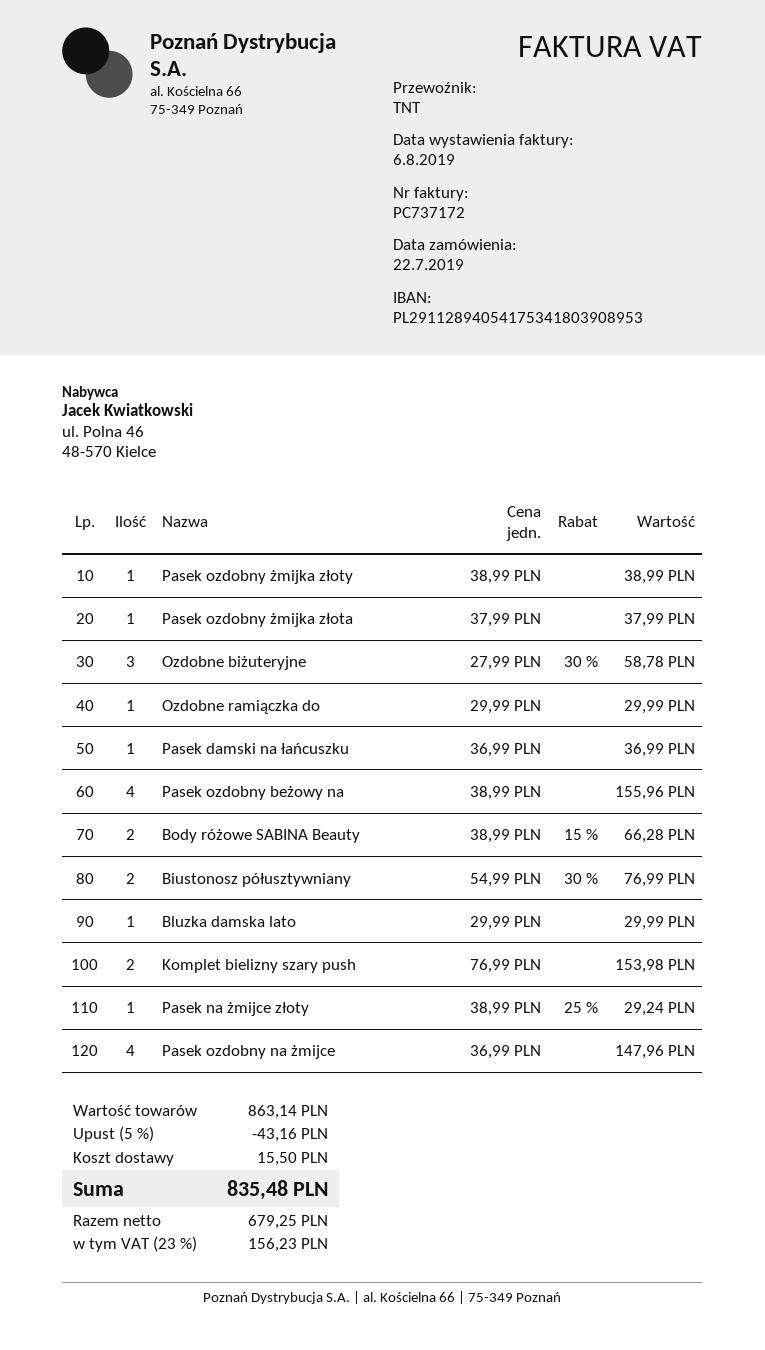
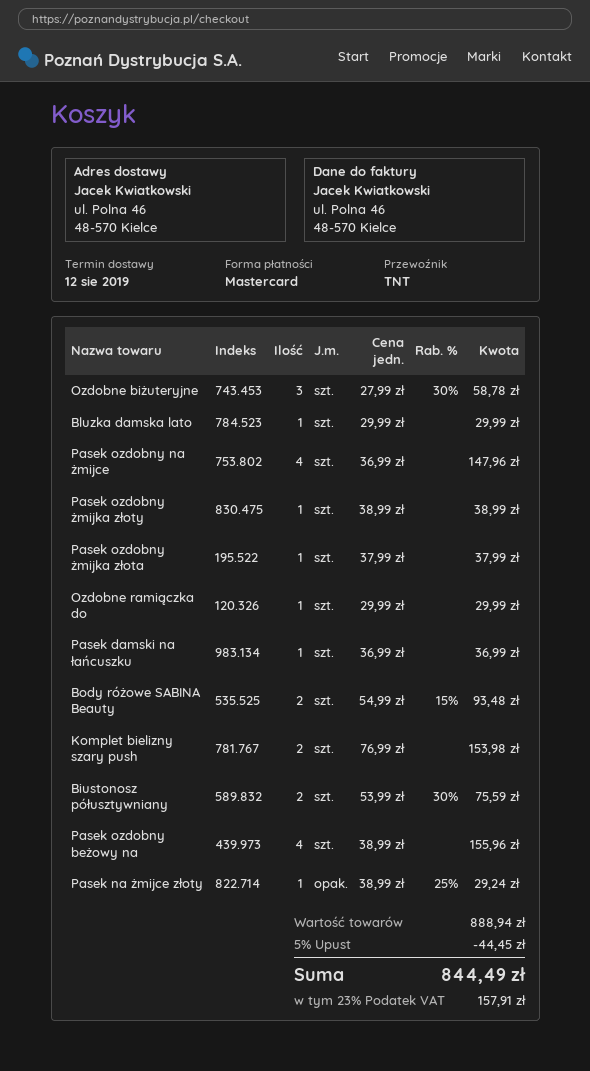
Body różowe SABINA Beauty: 2 x 38.99 - 15% = 66.28 -> 2 x 54.99 - 15% = 93.48
Biustonosz półusztywniany: 2 x 54.99 - 30% = 76.99 -> 2 x 53.99 - 30% = 75.59
subtotal: 863.14 -> 888.94
discount: 5% = 43.16 -> 5% = 44.45
shipping: 15.50 -> none
tax: 23% = 156.23 -> 23% = 157.91
total: 835.48 -> 844.49

